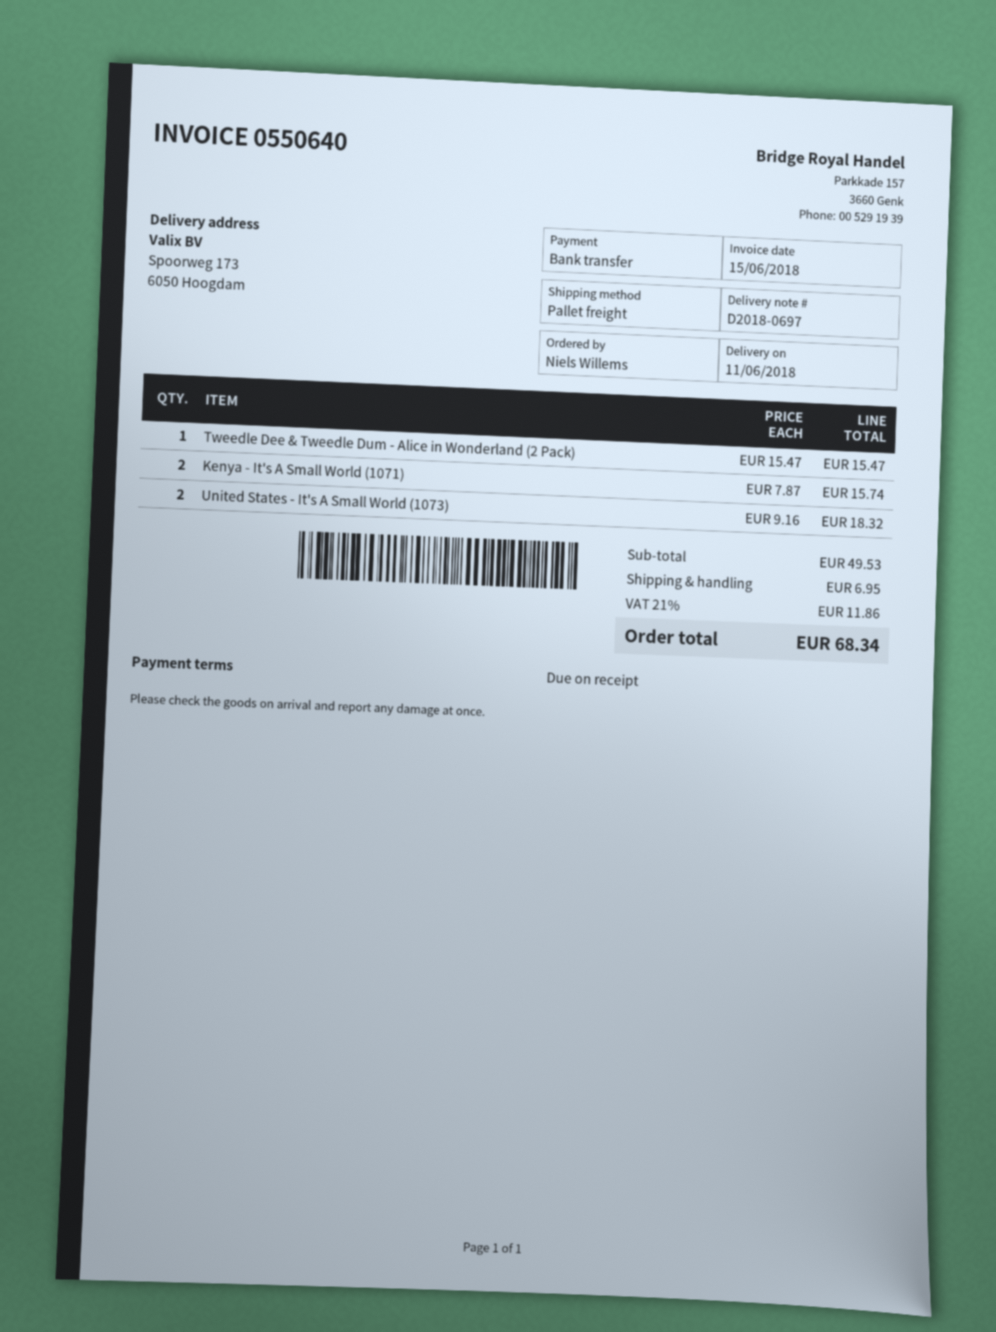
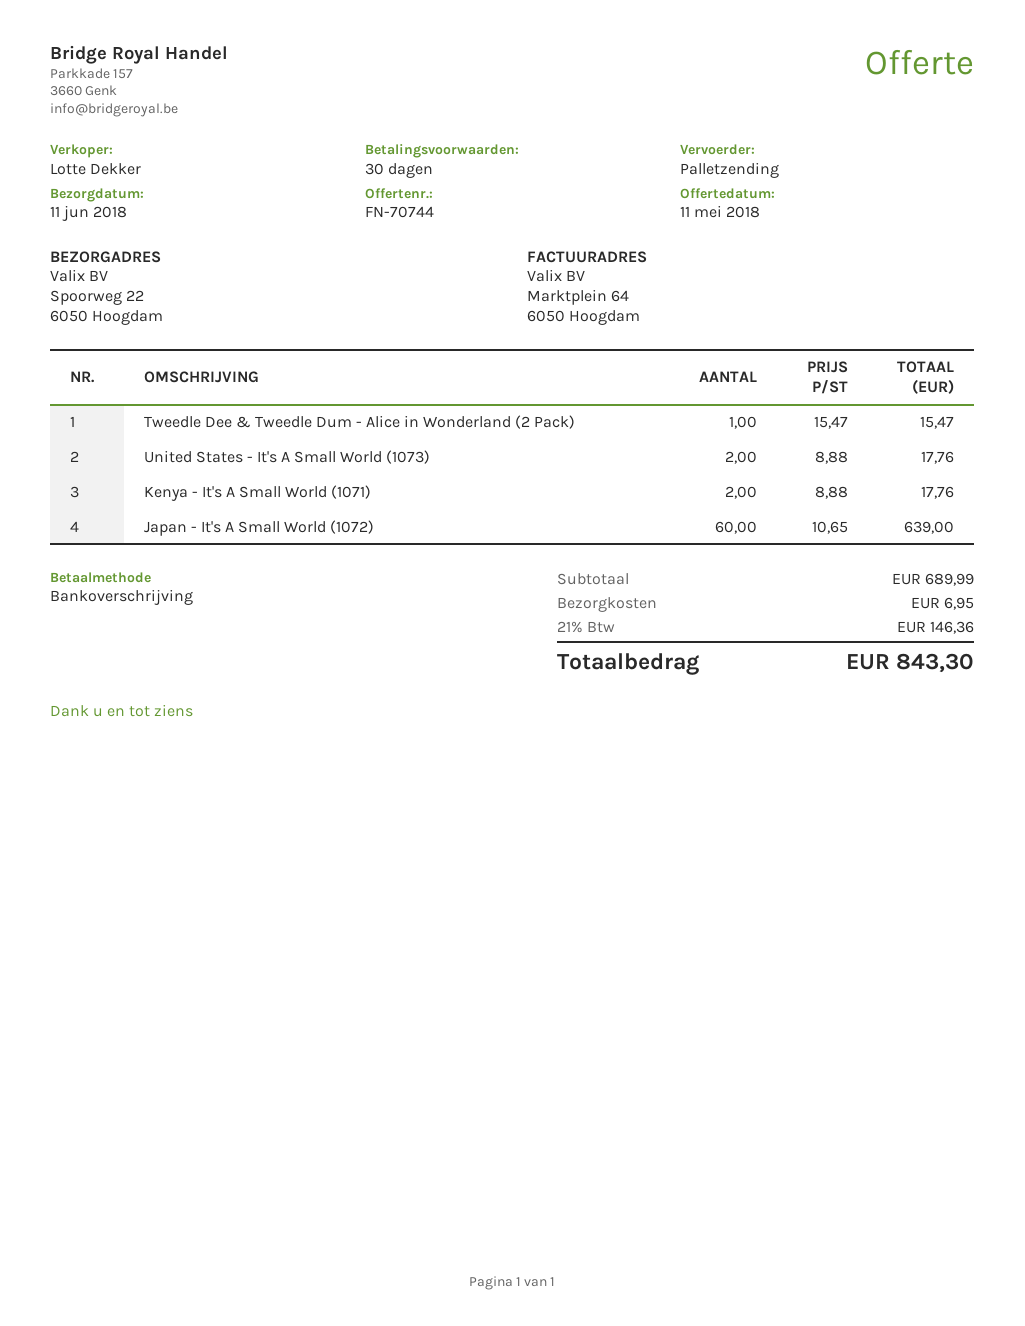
payment terms: on receipt -> 30 days
ship to: Spoorweg 173, 6050 Hoogdam -> Spoorweg 22, 6050 Hoogdam
Kenya - It's A Small World (1071): 2 x 7.87 = 15.74 -> 2 x 8.88 = 17.76
United States - It's A Small World (1073): 2 x 9.16 = 18.32 -> 2 x 8.88 = 17.76
Japan - It's A Small World (1072): none -> 60 x 10.65 = 639.00
subtotal: 49.53 -> 689.99
tax: 21% = 11.86 -> 21% = 146.36
total: 68.34 -> 843.30

